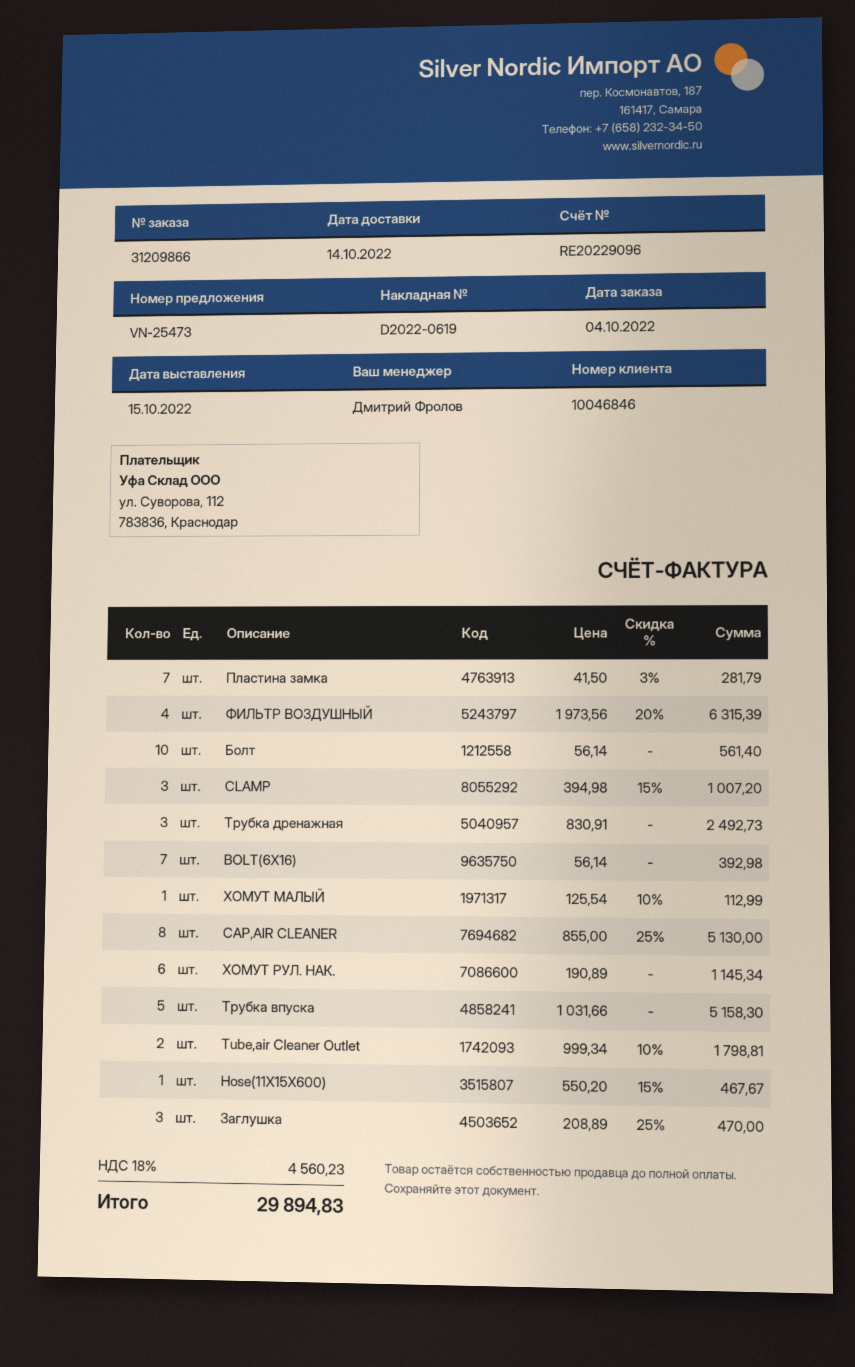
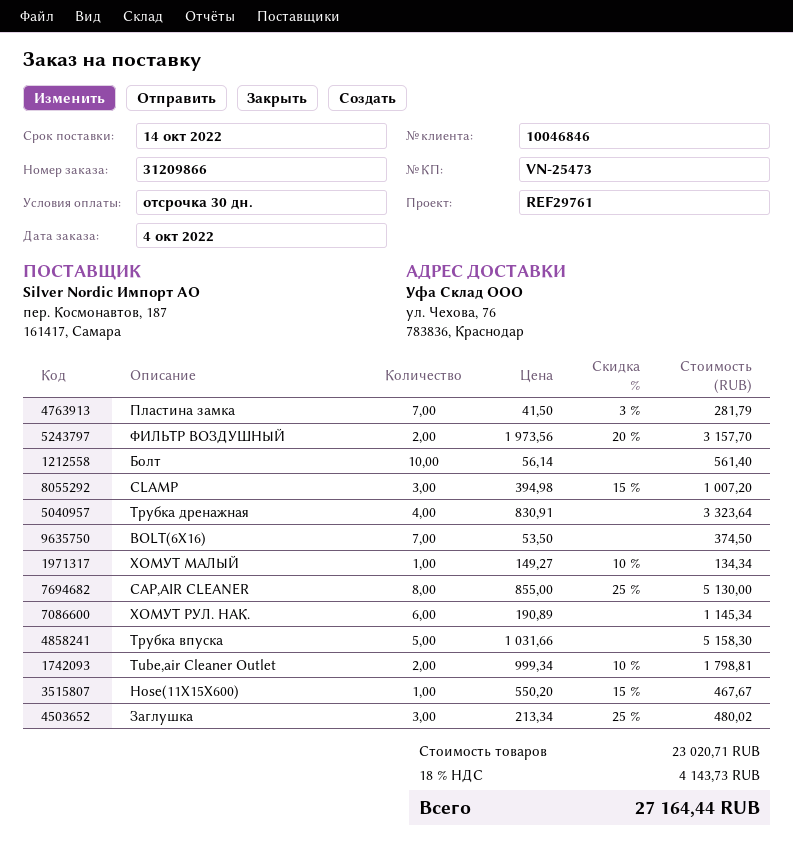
ФИЛЬТР ВОЗДУШНЫЙ: 4 x 1973.56 - 20% = 6315.39 -> 2 x 1973.56 - 20% = 3157.70
Трубка дренажная: 3 x 830.91 = 2492.73 -> 4 x 830.91 = 3323.64
BOLT(6X16): 7 x 56.14 = 392.98 -> 7 x 53.50 = 374.50
ХОМУТ МАЛЫЙ: 1 x 125.54 - 10% = 112.99 -> 1 x 149.27 - 10% = 134.34
Заглушка: 3 x 208.89 - 25% = 470.00 -> 3 x 213.34 - 25% = 480.02
tax: 18% = 4560.23 -> 18% = 4143.73
total: 29894.83 -> 27164.44

